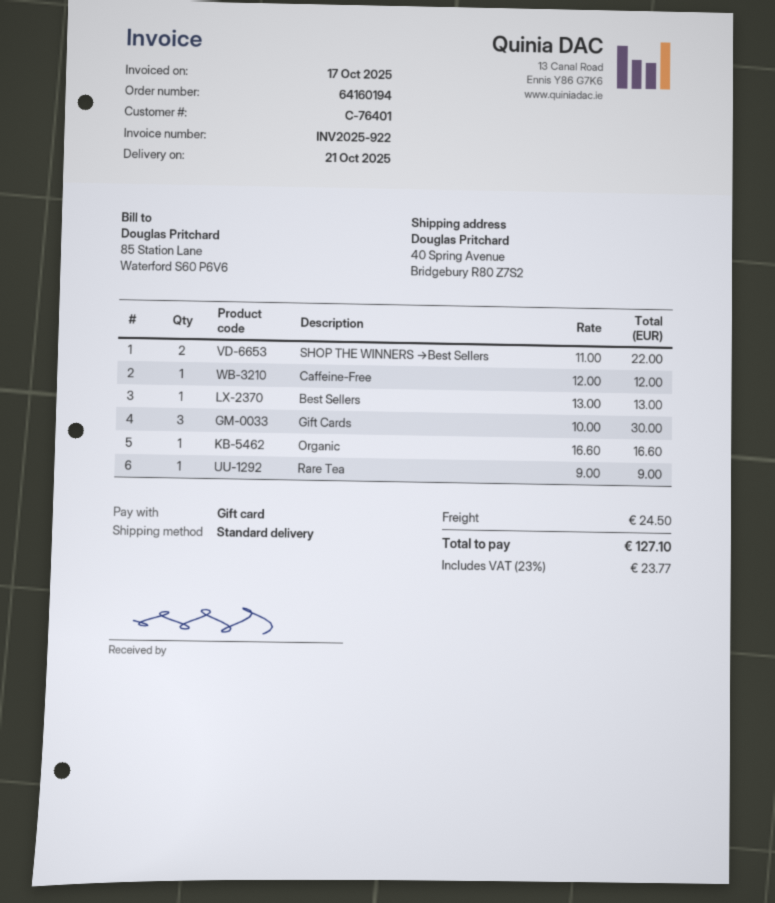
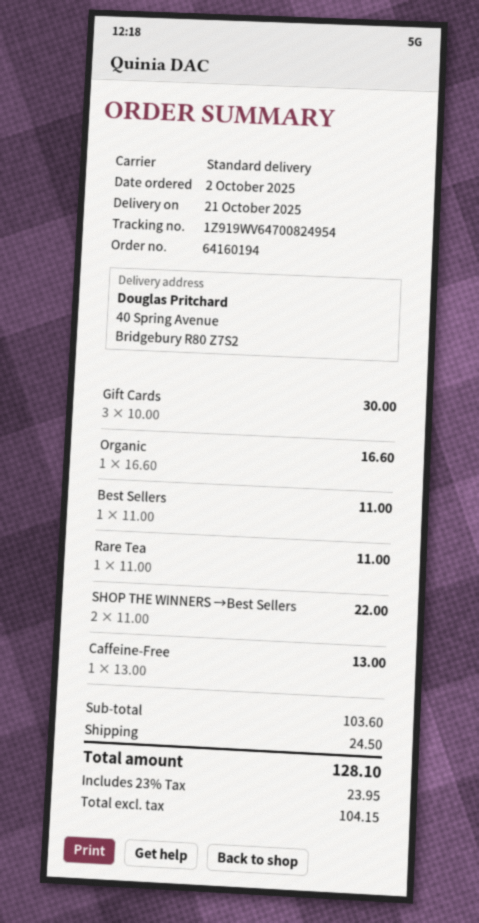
Caffeine-Free: 1 x 12.00 = 12.00 -> 1 x 13.00 = 13.00
Best Sellers: 1 x 13.00 = 13.00 -> 1 x 11.00 = 11.00
Rare Tea: 1 x 9.00 = 9.00 -> 1 x 11.00 = 11.00
tax: 23% = 23.77 -> 23% = 23.95
total: 127.10 -> 128.10

